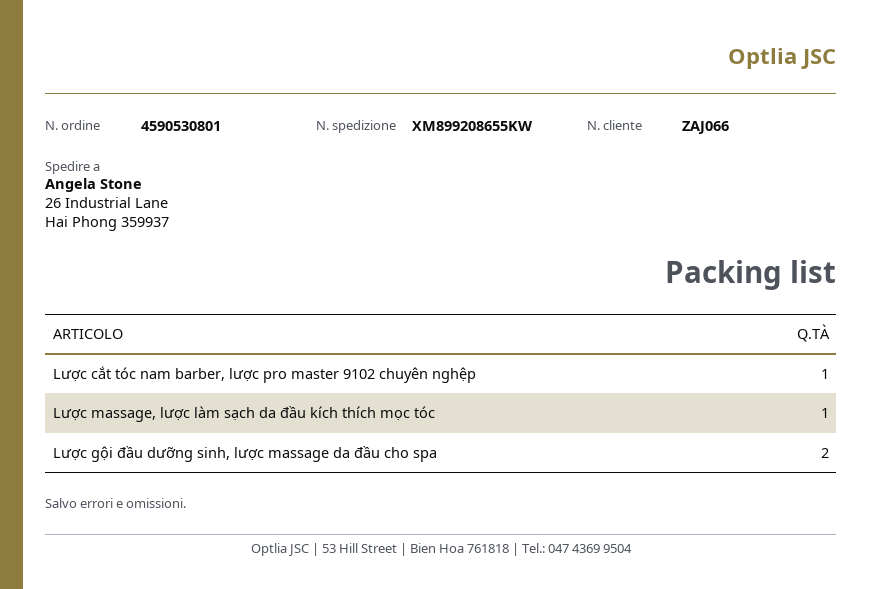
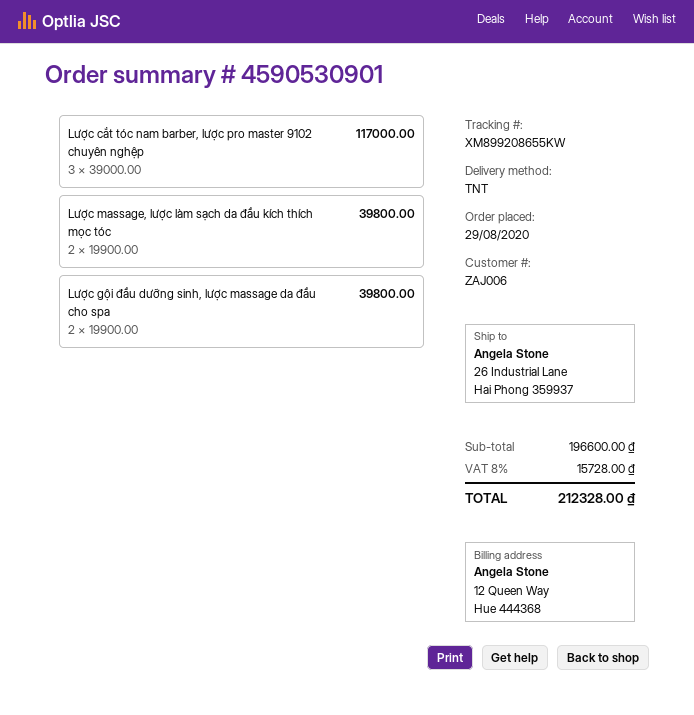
order number: 4590530801 -> 4590530901
customer number: ZAJ066 -> ZAJ006
Lược cắt tóc nam barber, lược pro master 9102 chuyên nghệp: 1 -> 3
Lược massage, lược làm sạch da đầu kích thích mọc tóc: 1 -> 2

